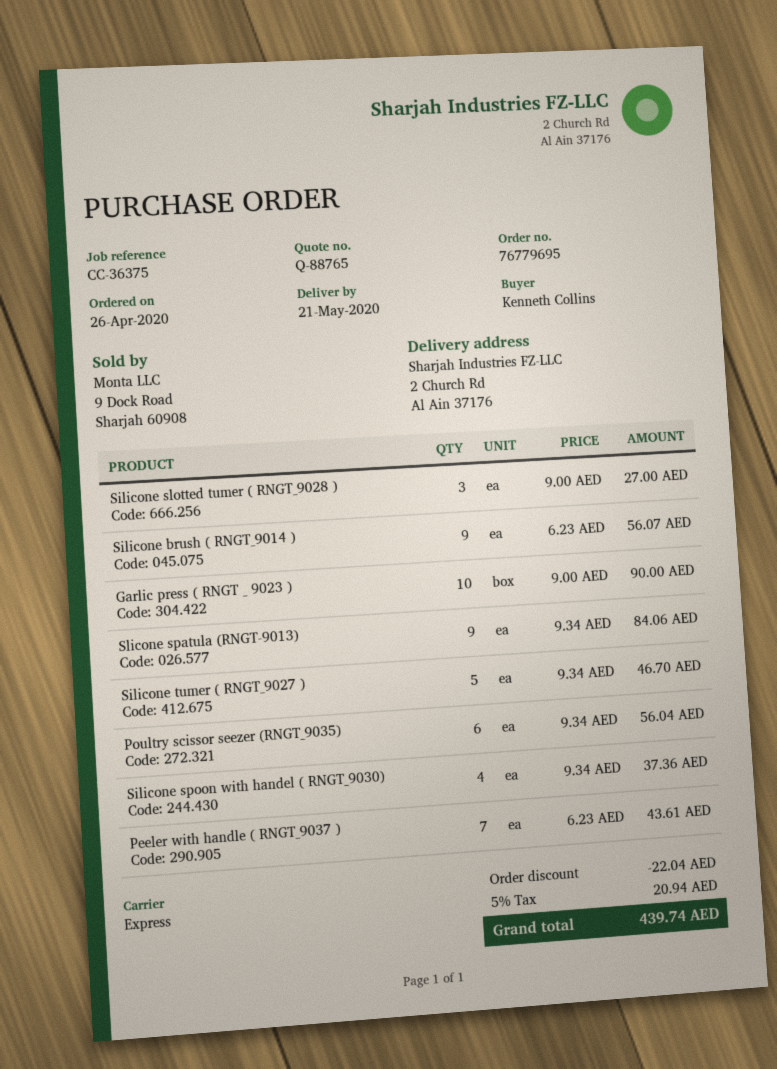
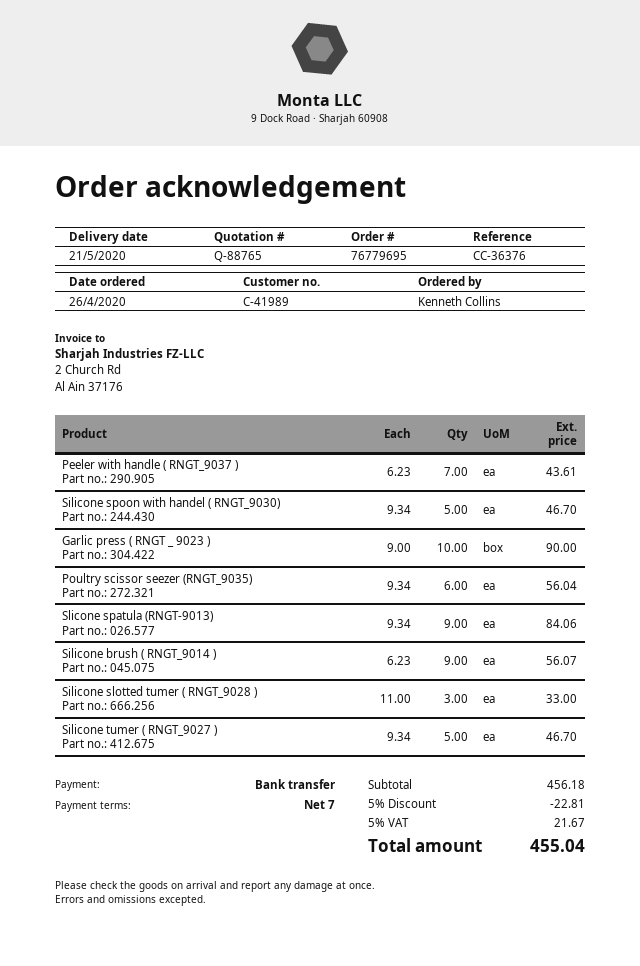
reference: CC-36375 -> CC-36376
Silicone slotted tumer ( RNGT_9028 ): 3 x 9.00 = 27.00 -> 3 x 11.00 = 33.00
Silicone spoon with handel ( RNGT_9030): 4 x 9.34 = 37.36 -> 5 x 9.34 = 46.70
discount: 22.04 -> 22.81
tax: 5% = 20.94 -> 5% = 21.67
total: 439.74 -> 455.04

